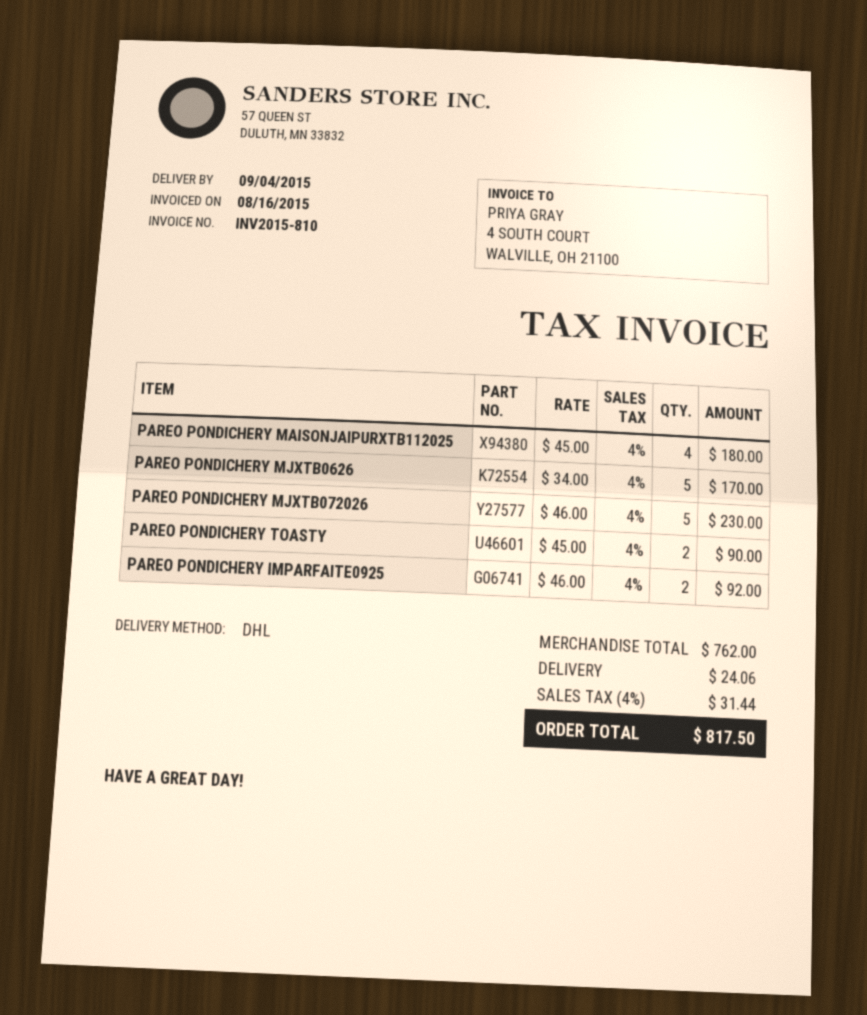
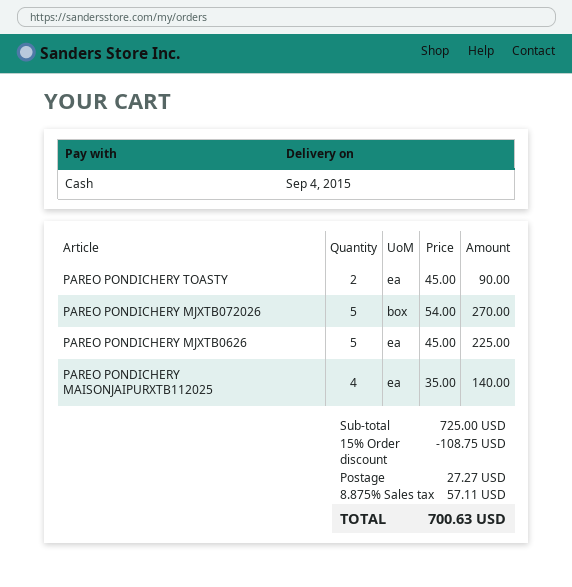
PAREO PONDICHERY MAISONJAIPURXTB112025: 4 x 45.00 = 180.00 -> 4 x 35.00 = 140.00
PAREO PONDICHERY MJXTB0626: 5 x 34.00 = 170.00 -> 5 x 45.00 = 225.00
PAREO PONDICHERY MJXTB072026: 5 x 46.00 = 230.00 -> 5 x 54.00 = 270.00
PAREO PONDICHERY IMPARFAITE0925: 2 x 46.00 = 92.00 -> none
subtotal: 762.00 -> 725.00
discount: none -> 15% = 108.75
shipping: 24.06 -> 27.27
tax: 4% = 31.44 -> 8.875% = 57.11
total: 817.50 -> 700.63

